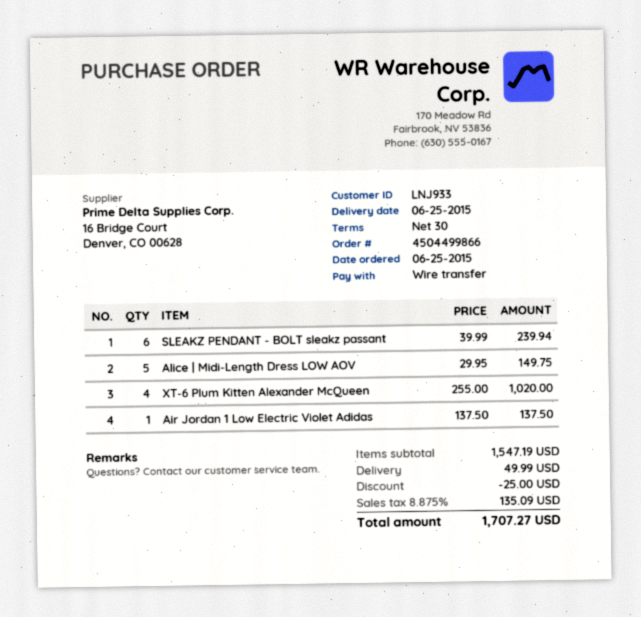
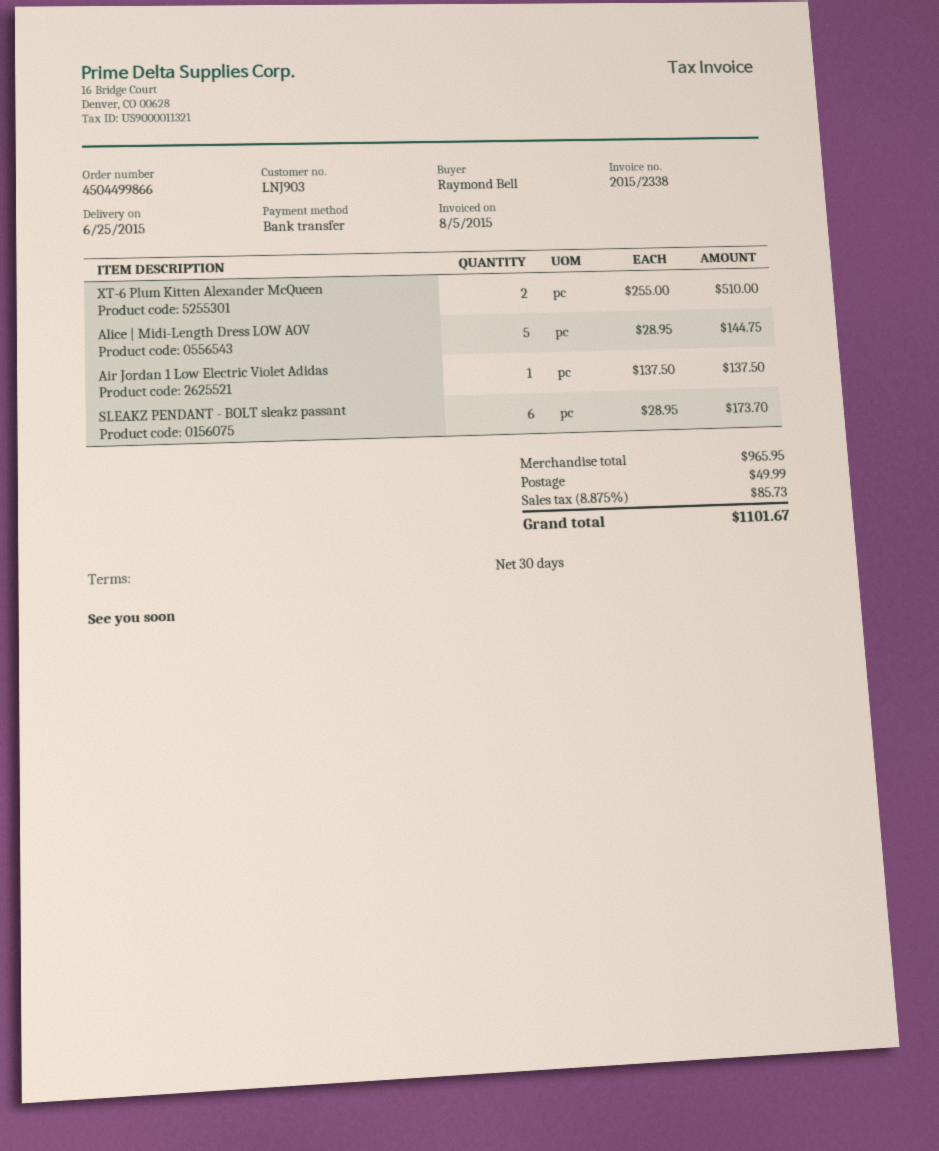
customer number: LNJ933 -> LNJ903
SLEAKZ PENDANT - BOLT sleakz passant: 6 x 39.99 = 239.94 -> 6 x 28.95 = 173.70
Alice | Midi-Length Dress LOW AOV: 5 x 29.95 = 149.75 -> 5 x 28.95 = 144.75
XT-6 Plum Kitten Alexander McQueen: 4 x 255.00 = 1020.00 -> 2 x 255.00 = 510.00
subtotal: 1547.19 -> 965.95
discount: 25.00 -> none
tax: 8.875% = 135.09 -> 8.875% = 85.73
total: 1707.27 -> 1101.67

